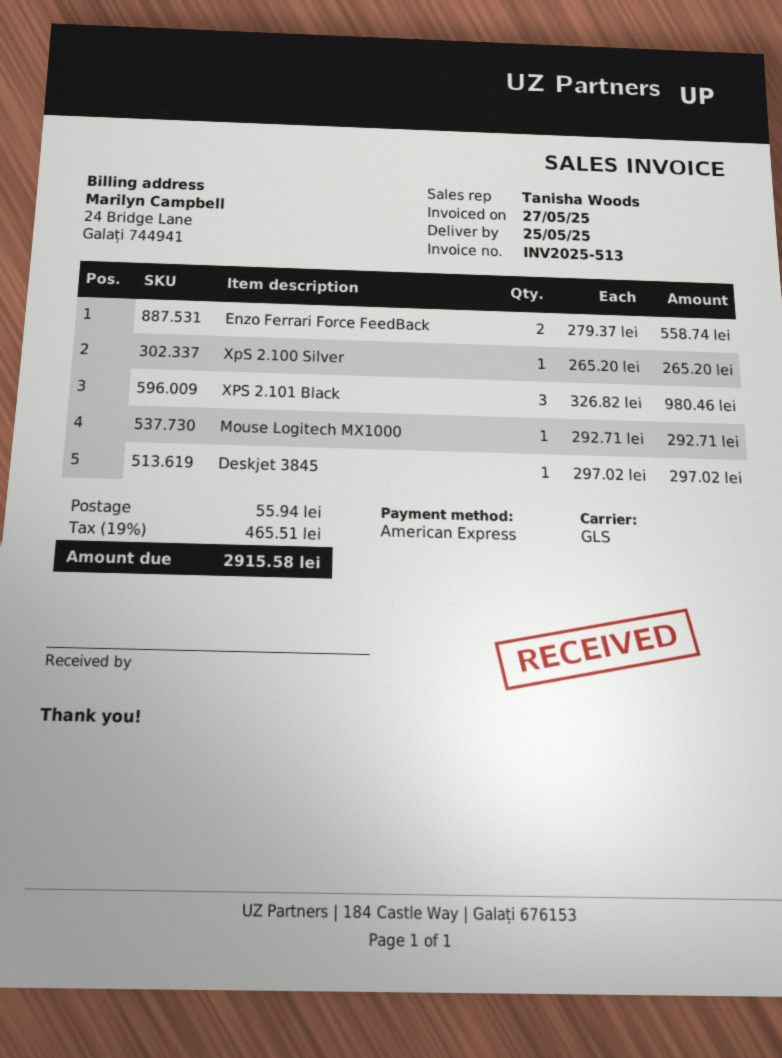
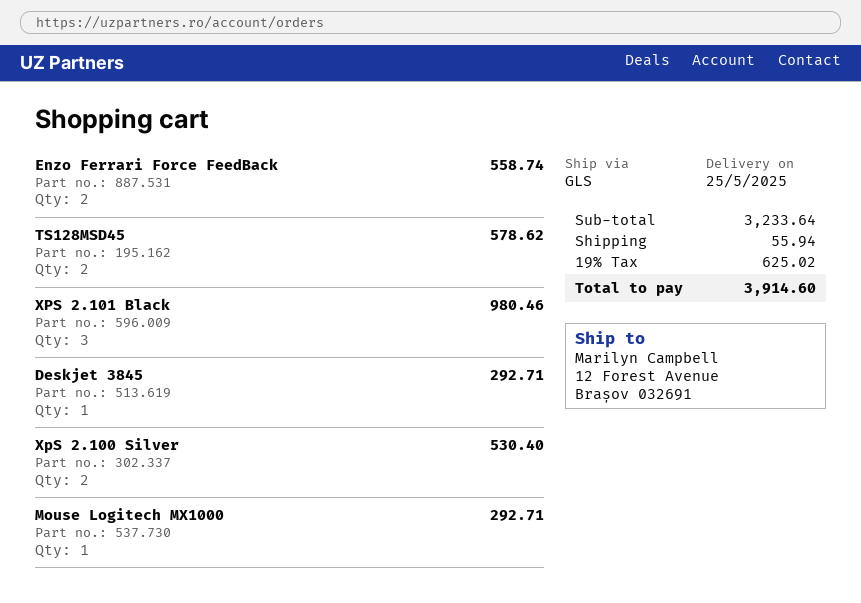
XpS 2.100 Silver: 1 for 265.20 -> 2 for 530.40
Deskjet 3845: 1 for 297.02 -> 1 for 292.71
TS128MSD45: none -> 2 for 578.62
tax: 19% = 465.51 -> 19% = 625.02
total: 2915.58 -> 3914.60

